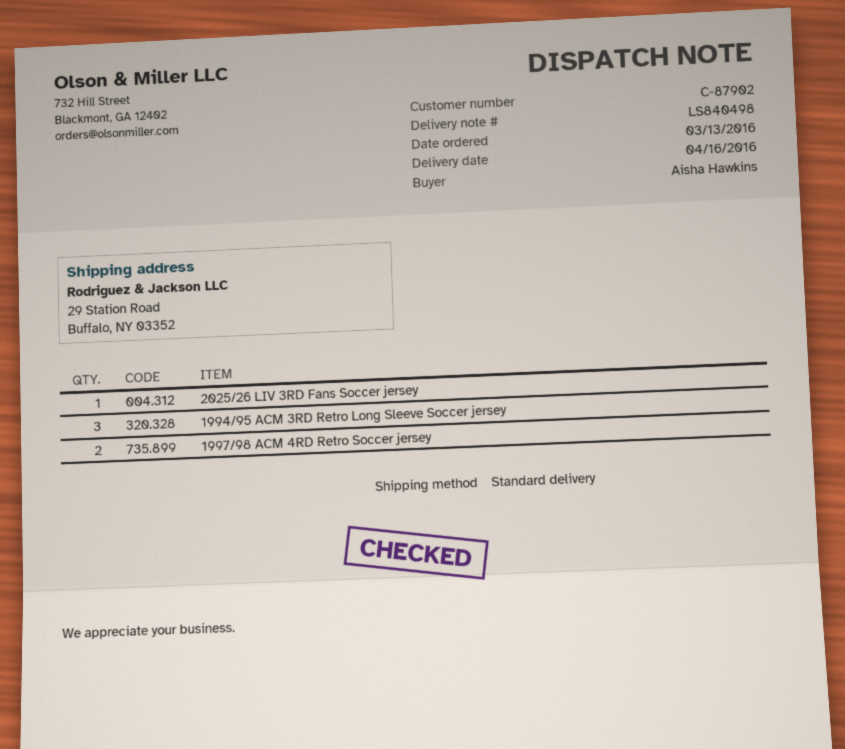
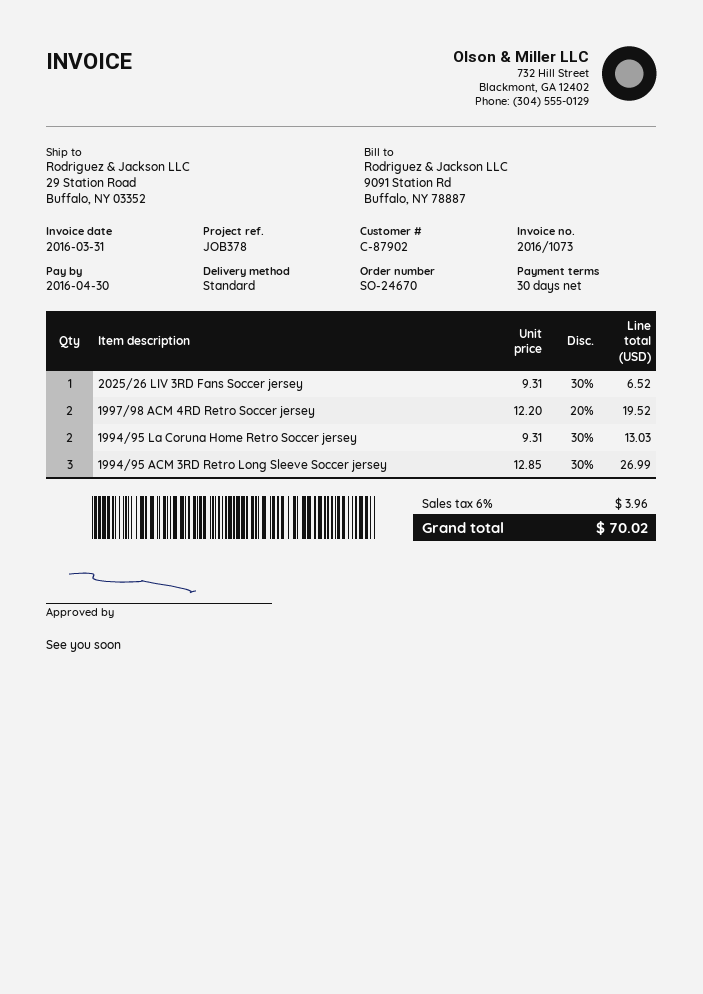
1994/95 La Coruna Home Retro Soccer jersey: none -> 2

